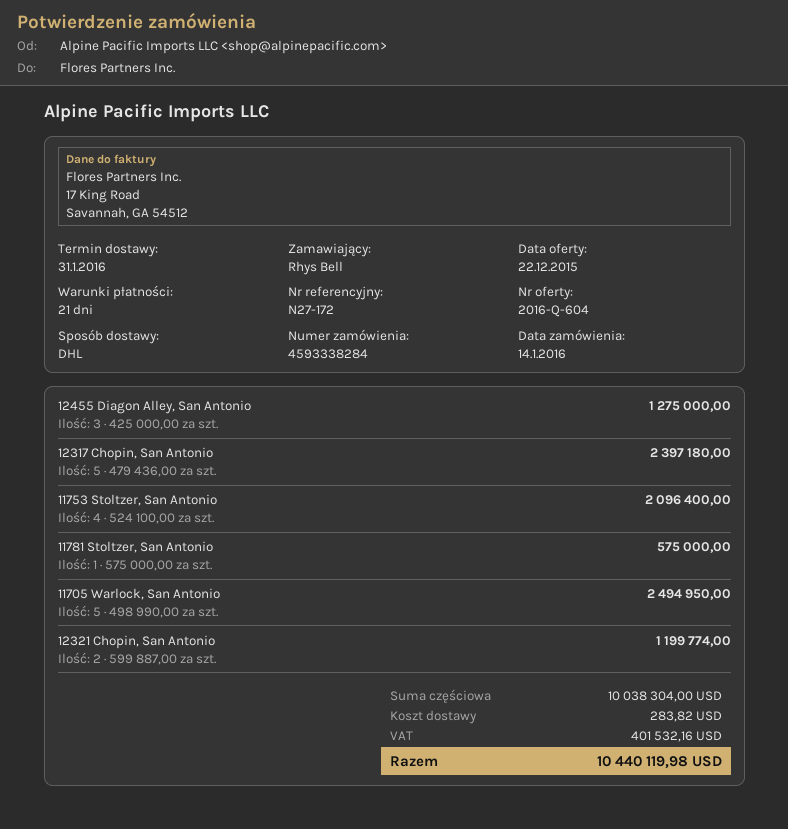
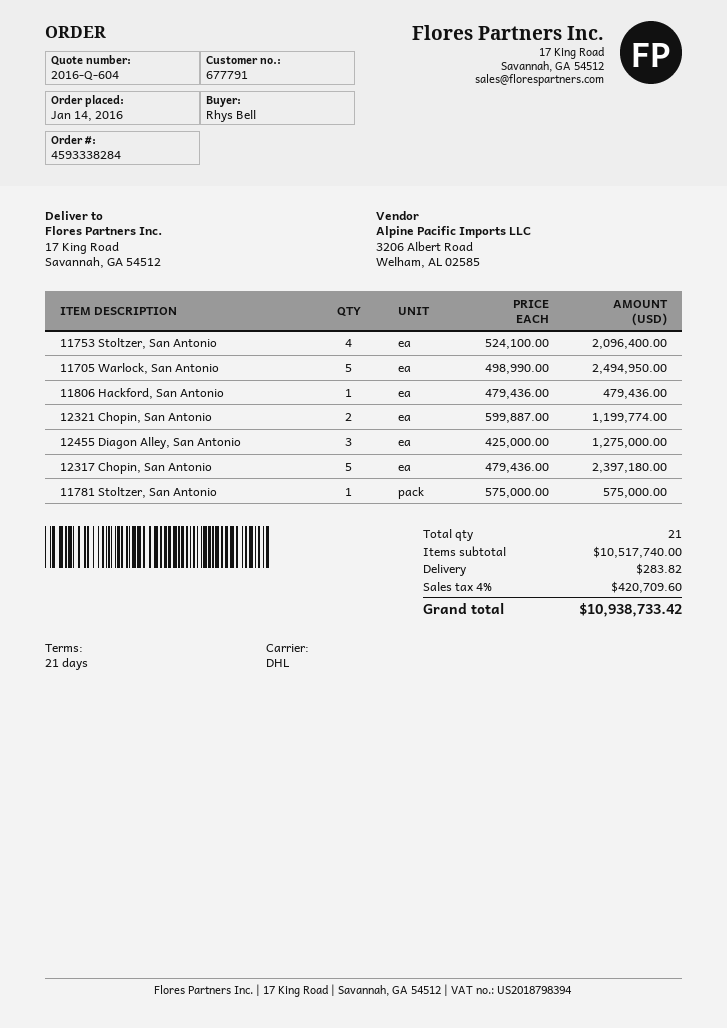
11806 Hackford, San Antonio: none -> 1 x 479436.00 = 479436.00
subtotal: 10038304.00 -> 10517740.00
tax: 401532.16 -> 420709.60
total: 10440119.98 -> 10938733.42

